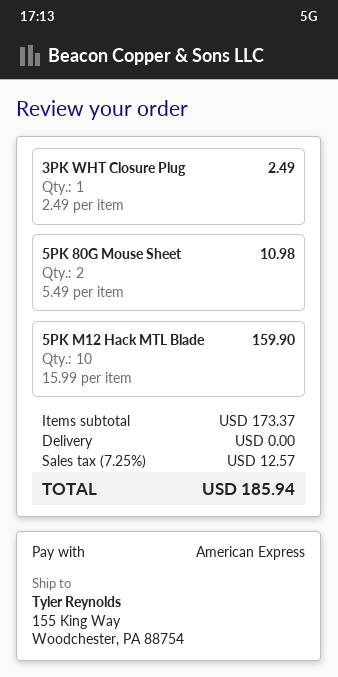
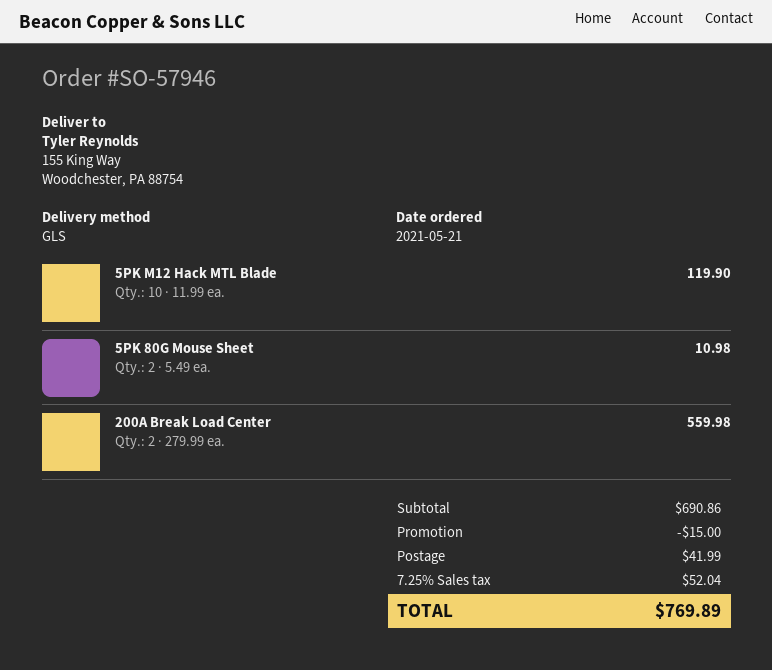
3PK WHT Closure Plug: 1 x 2.49 = 2.49 -> none
5PK M12 Hack MTL Blade: 10 x 15.99 = 159.90 -> 10 x 11.99 = 119.90
200A Break Load Center: none -> 2 x 279.99 = 559.98
subtotal: 173.37 -> 690.86
discount: none -> 15.00
shipping: 0.00 -> 41.99
tax: 7.25% = 12.57 -> 7.25% = 52.04
total: 185.94 -> 769.89

